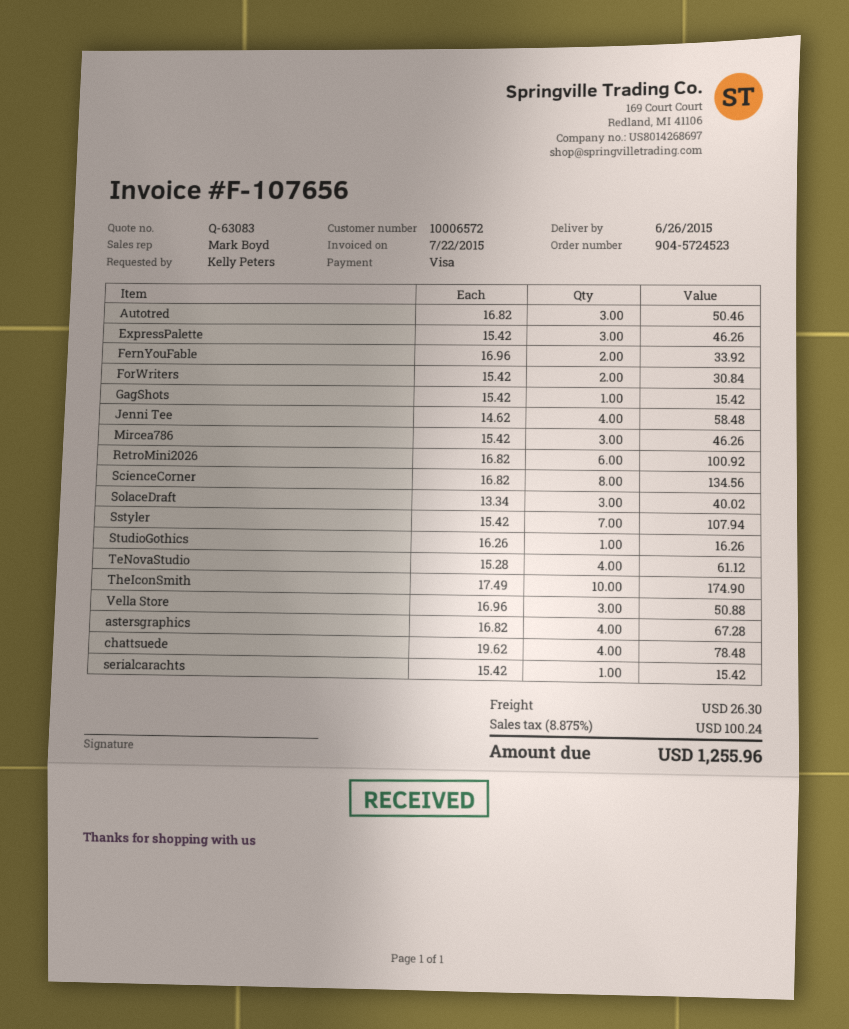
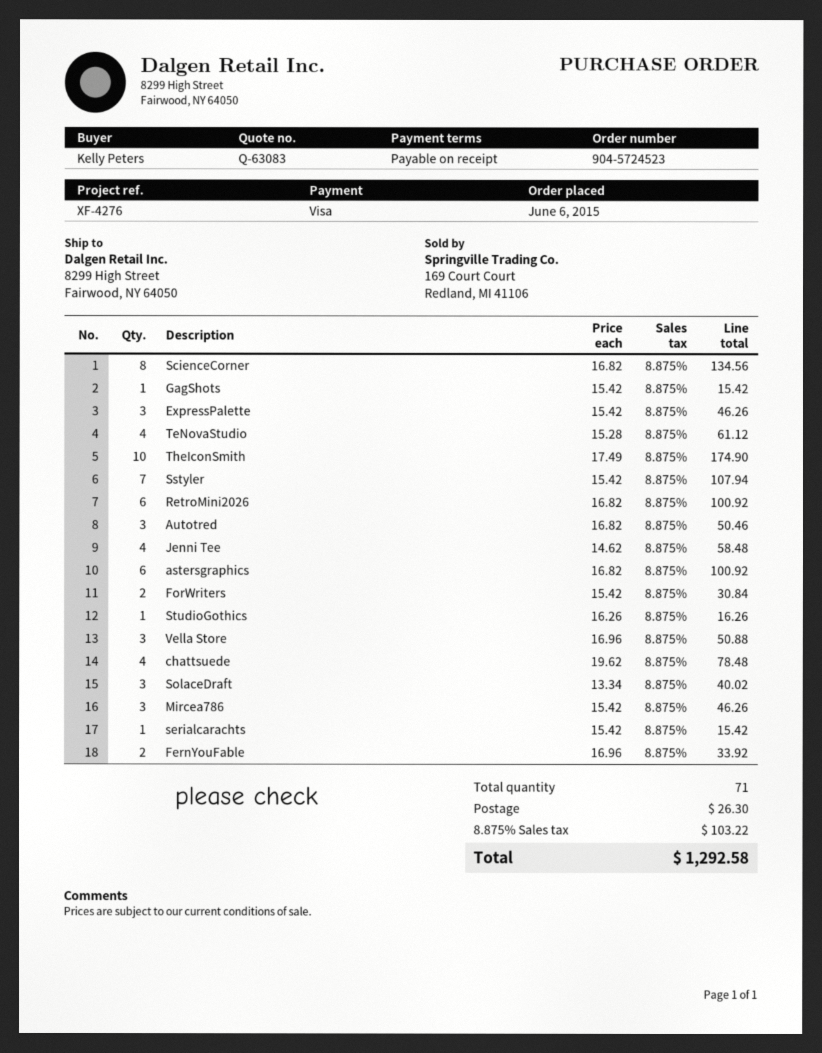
astersgraphics: 4 x 16.82 = 67.28 -> 6 x 16.82 = 100.92
tax: 8.875% = 100.24 -> 8.875% = 103.22
total: 1255.96 -> 1292.58

